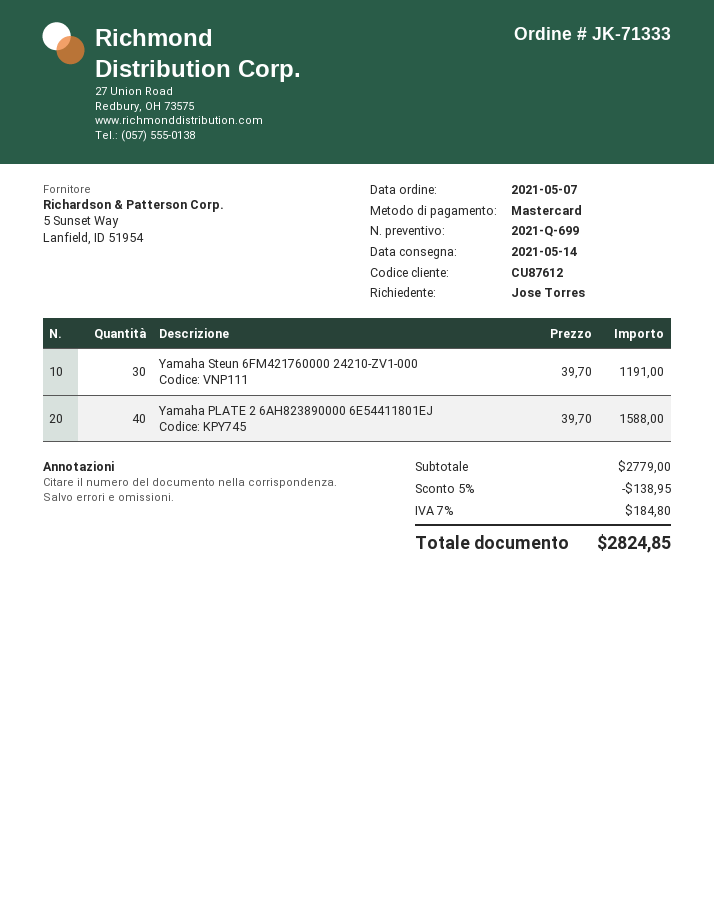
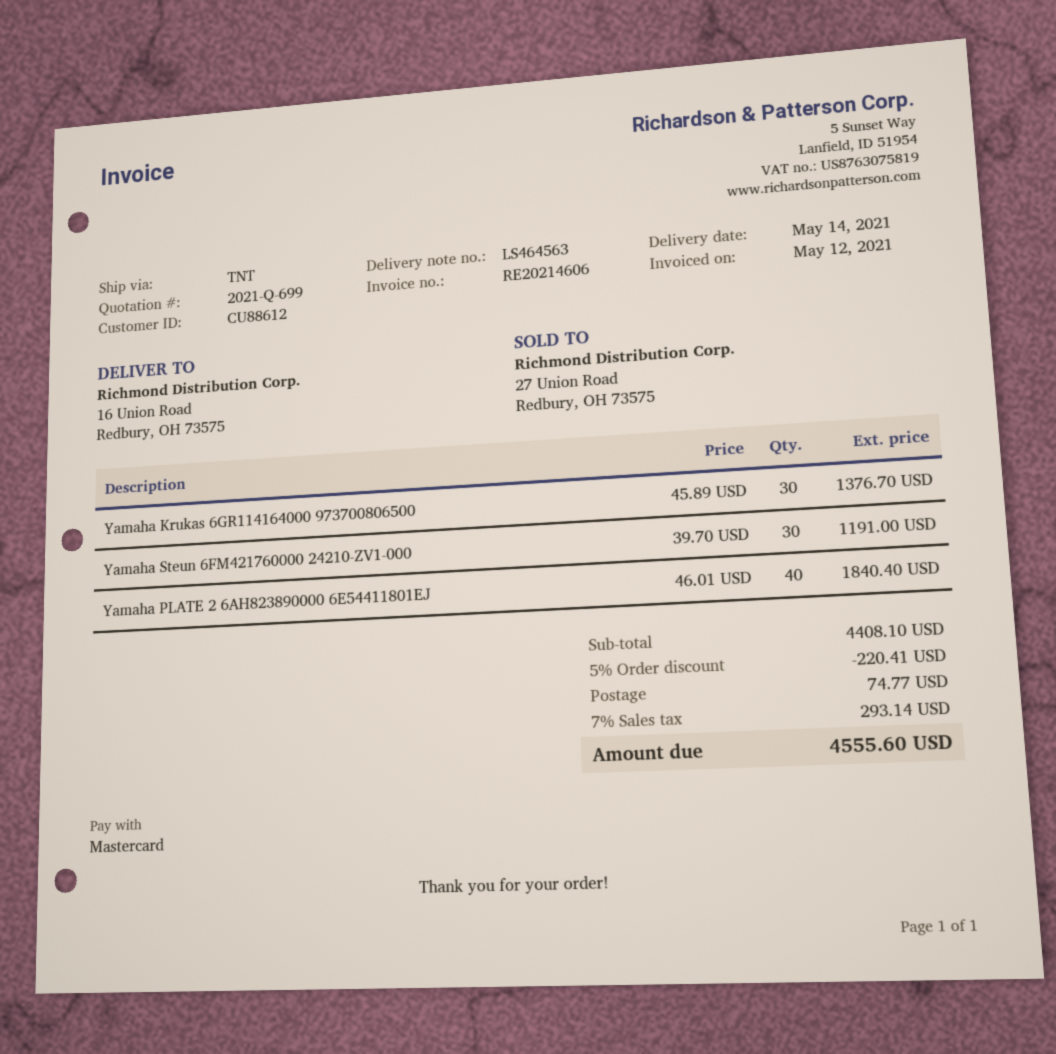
customer number: CU87612 -> CU88612
Yamaha PLATE 2 6AH823890000 6E54411801EJ: 40 x 39.70 = 1588.00 -> 40 x 46.01 = 1840.40
Yamaha Krukas 6GR114164000 973700806500: none -> 30 x 45.89 = 1376.70
subtotal: 2779.00 -> 4408.10
discount: 5% = 138.95 -> 5% = 220.41
shipping: none -> 74.77
tax: 7% = 184.80 -> 7% = 293.14
total: 2824.85 -> 4555.60

